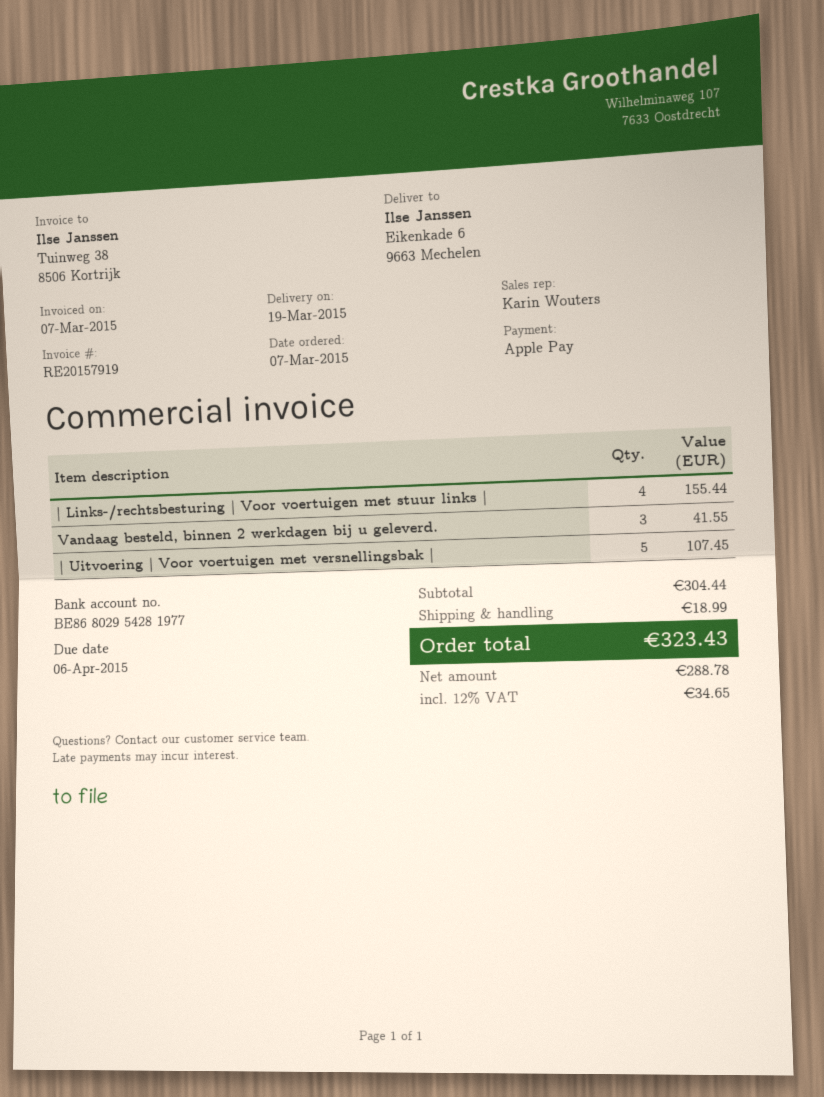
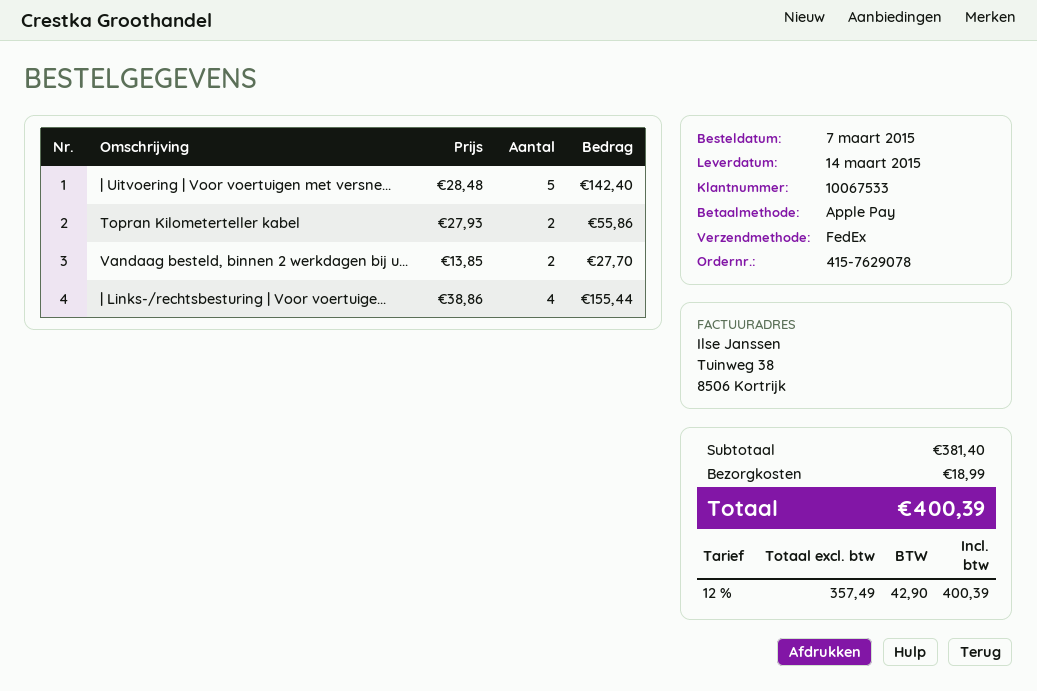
delivery date: 2015-03-19 -> 2015-03-14
Vandaag besteld, binnen 2 werkdagen bij u geleverd.: 3 for 41.55 -> 2 for 27.70
| Uitvoering | Voor voertuigen met versnellingsbak |: 5 for 107.45 -> 5 for 142.40
Topran Kilometerteller kabel: none -> 2 for 55.86
subtotal: 304.44 -> 381.40
net: 288.78 -> 357.49
tax: 12% = 34.65 -> 12% = 42.90
total: 323.43 -> 400.39

